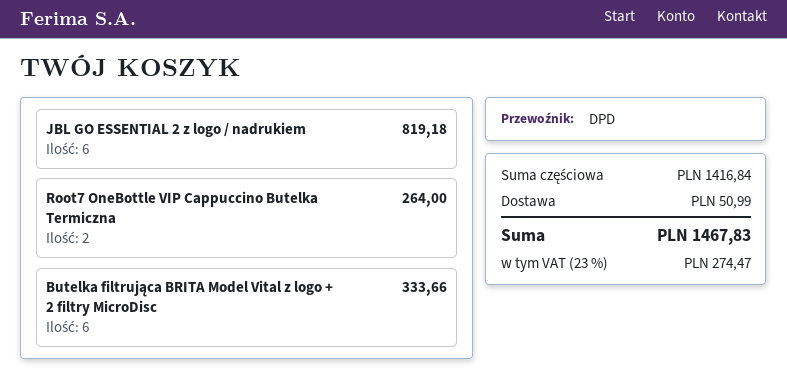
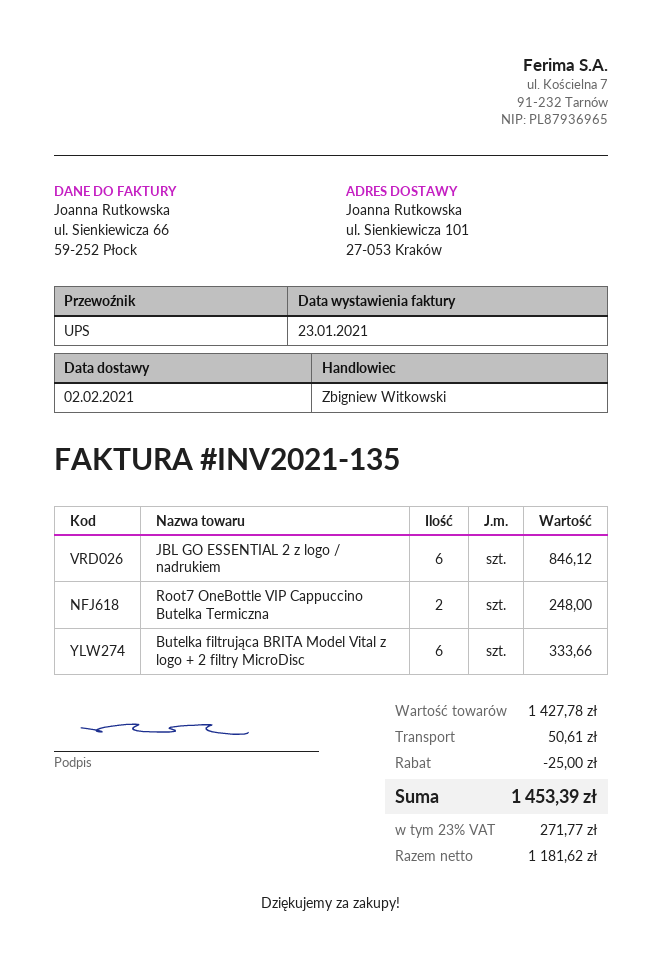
shipping method: DPD -> UPS
JBL GO ESSENTIAL 2 z logo / nadrukiem: 6 for 819.18 -> 6 for 846.12
Root7 OneBottle VIP Cappuccino Butelka Termiczna: 2 for 264.00 -> 2 for 248.00
subtotal: 1416.84 -> 1427.78
discount: none -> 25.00
shipping: 50.99 -> 50.61
tax: 23% = 274.47 -> 23% = 271.77
total: 1467.83 -> 1453.39

